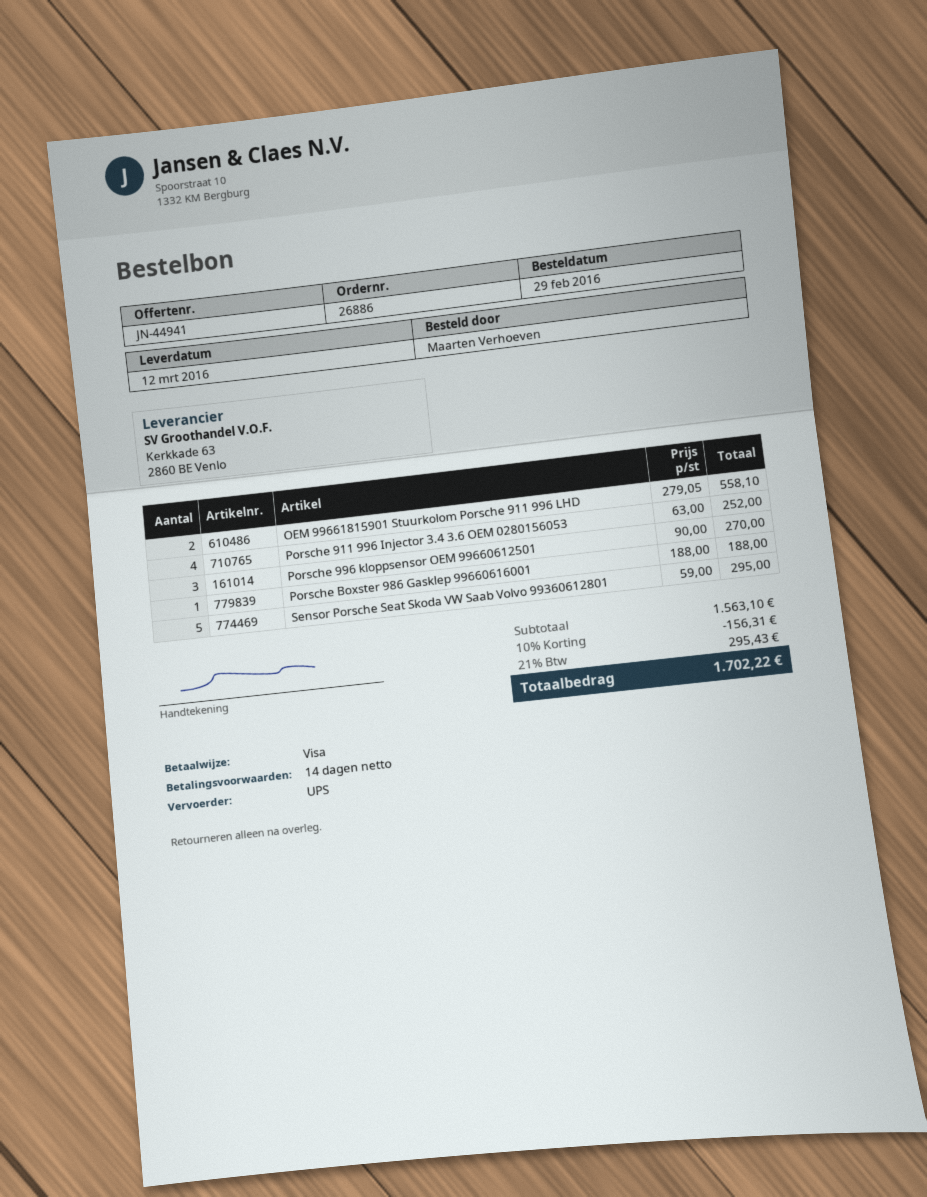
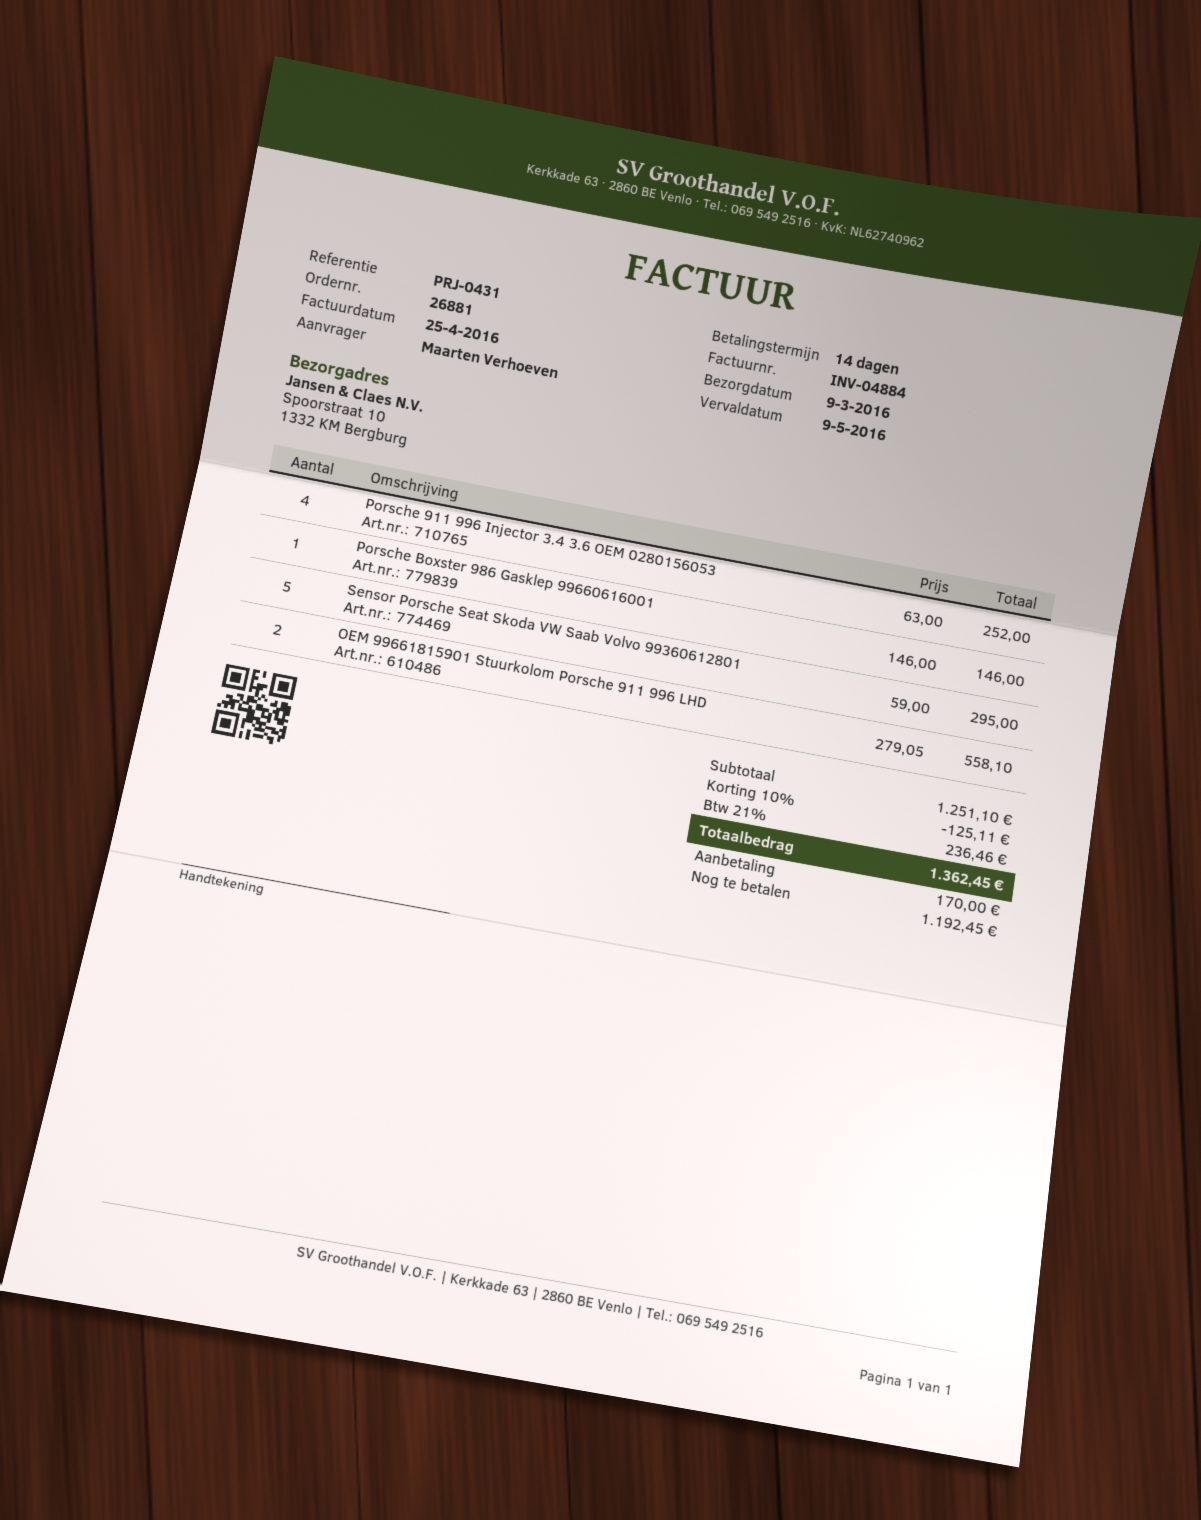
order number: 26886 -> 26881
delivery date: 2016-03-12 -> 2016-03-09
Porsche 996 kloppsensor OEM 99660612501: 3 x 90.00 = 270.00 -> none
Porsche Boxster 986 Gasklep 99660616001: 1 x 188.00 = 188.00 -> 1 x 146.00 = 146.00
subtotal: 1563.10 -> 1251.10
discount: 10% = 156.31 -> 10% = 125.11
tax: 21% = 295.43 -> 21% = 236.46
total: 1702.22 -> 1362.45

